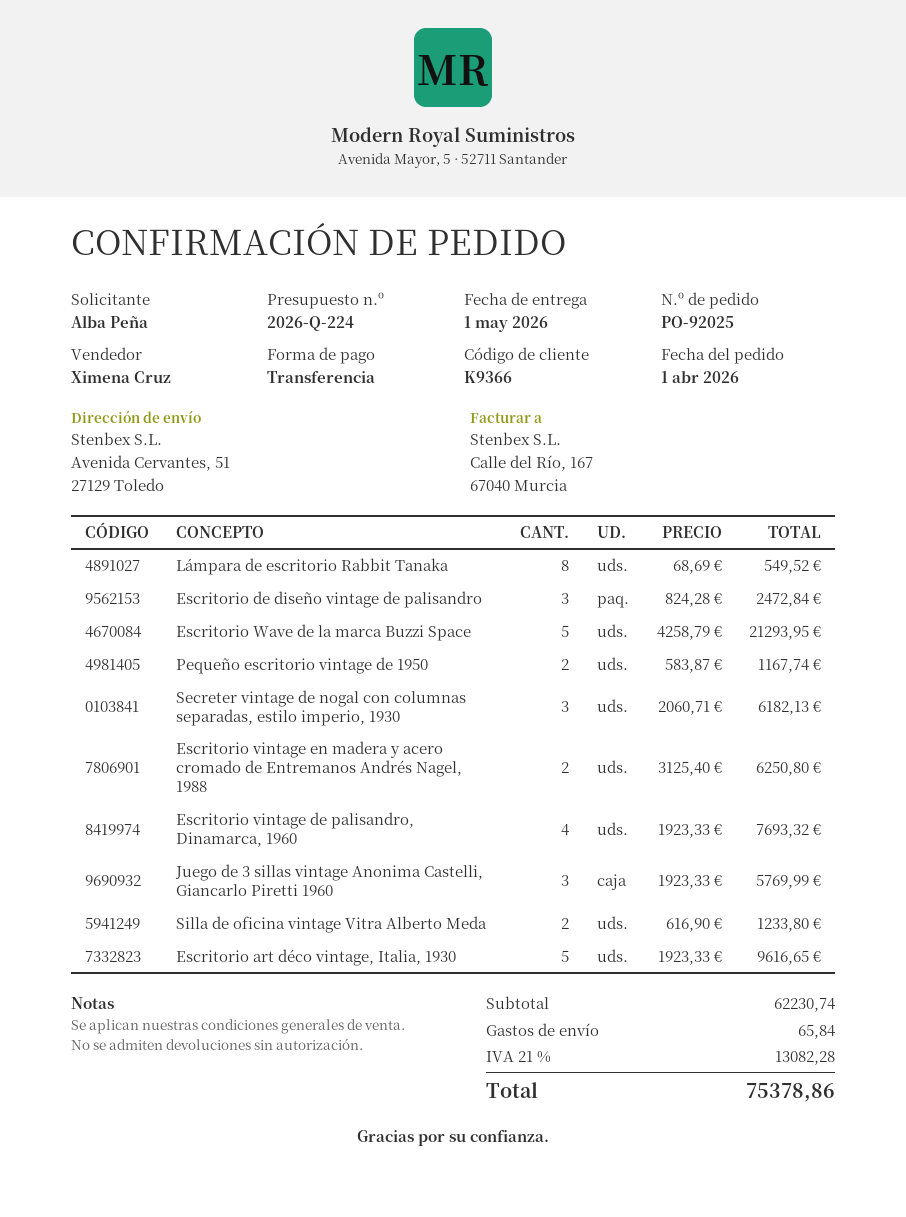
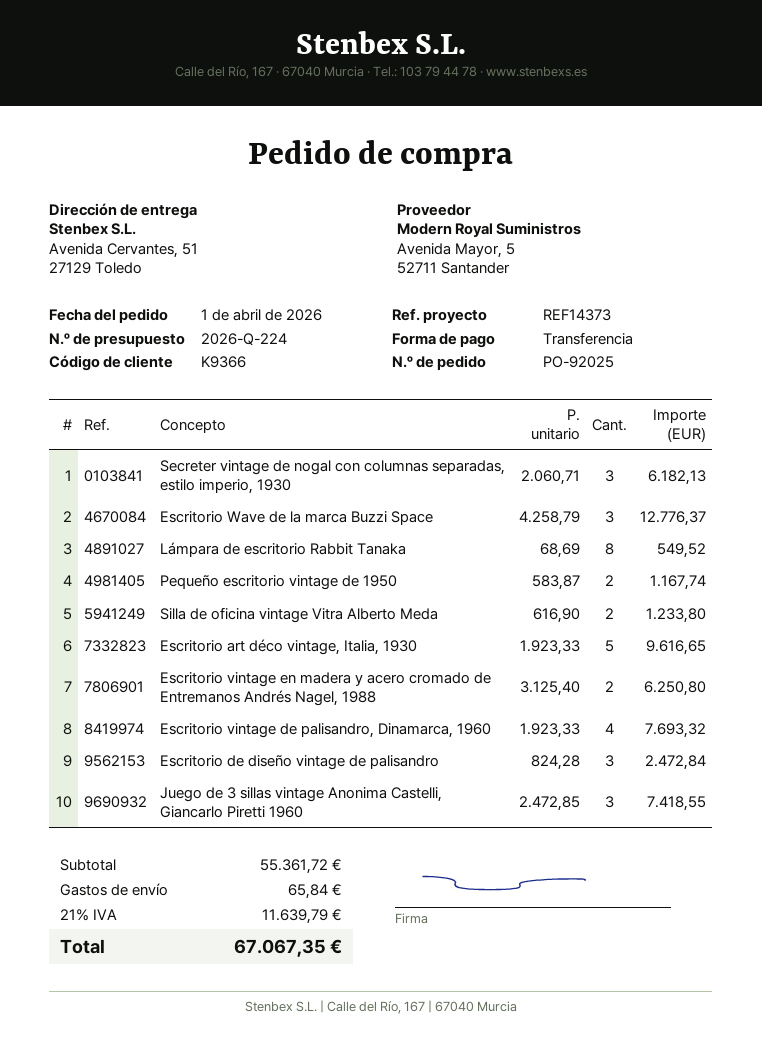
Escritorio Wave de la marca Buzzi Space: 5 x 4258.79 = 21293.95 -> 3 x 4258.79 = 12776.37
Juego de 3 sillas vintage Anonima Castelli, Giancarlo Piretti 1960: 3 x 1923.33 = 5769.99 -> 3 x 2472.85 = 7418.55
subtotal: 62230.74 -> 55361.72
tax: 21% = 13082.28 -> 21% = 11639.79
total: 75378.86 -> 67067.35

